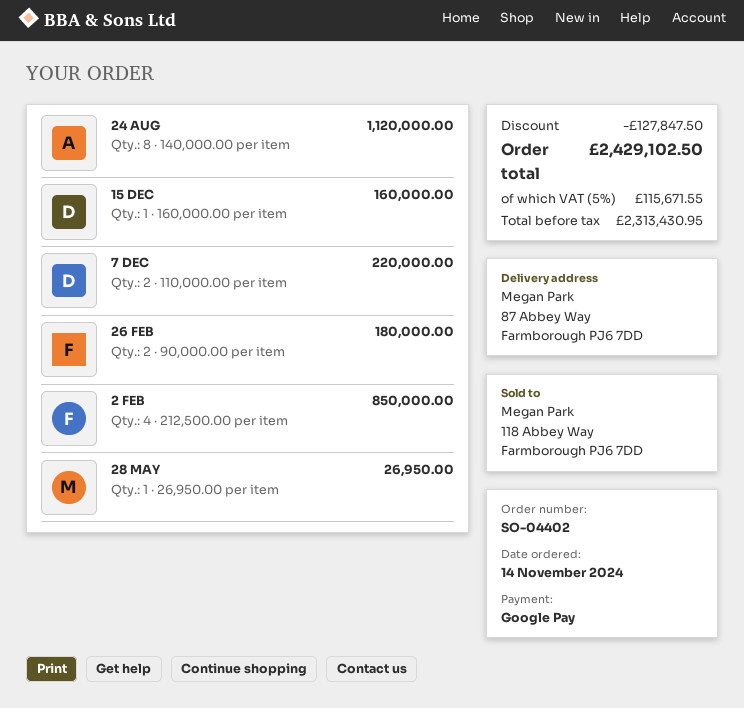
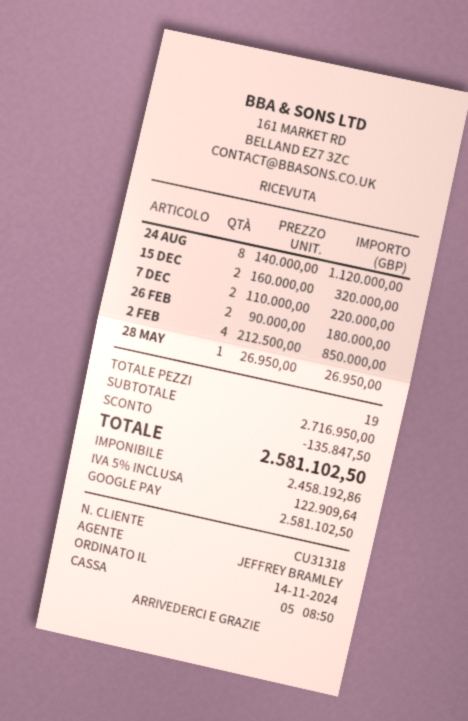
15 DEC: 1 x 160000.00 = 160000.00 -> 2 x 160000.00 = 320000.00
discount: 127847.50 -> 135847.50
net: 2313430.95 -> 2458192.86
tax: 5% = 115671.55 -> 5% = 122909.64
total: 2429102.50 -> 2581102.50

